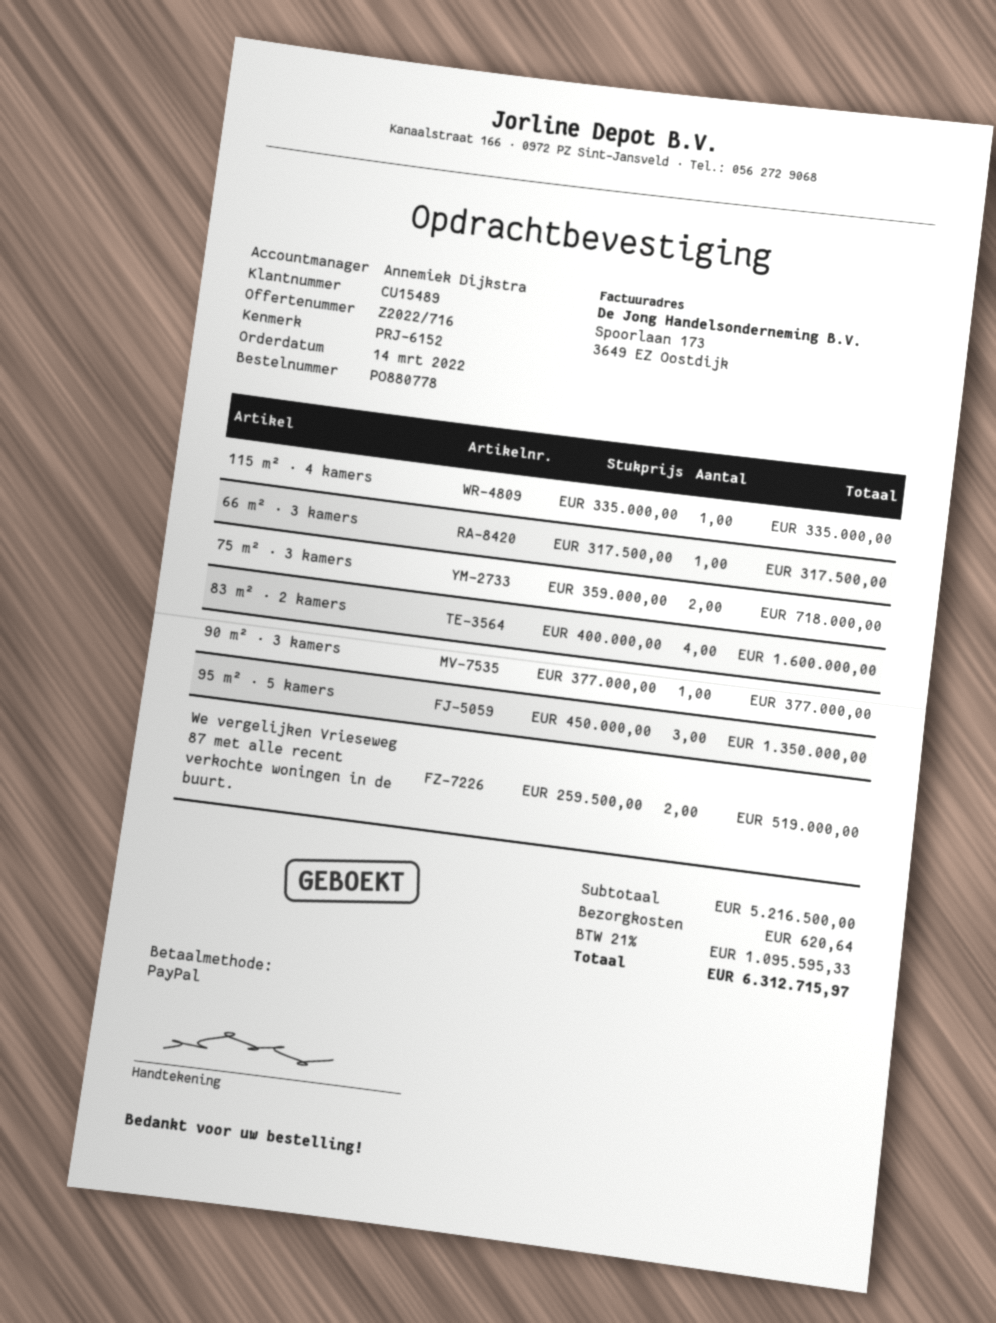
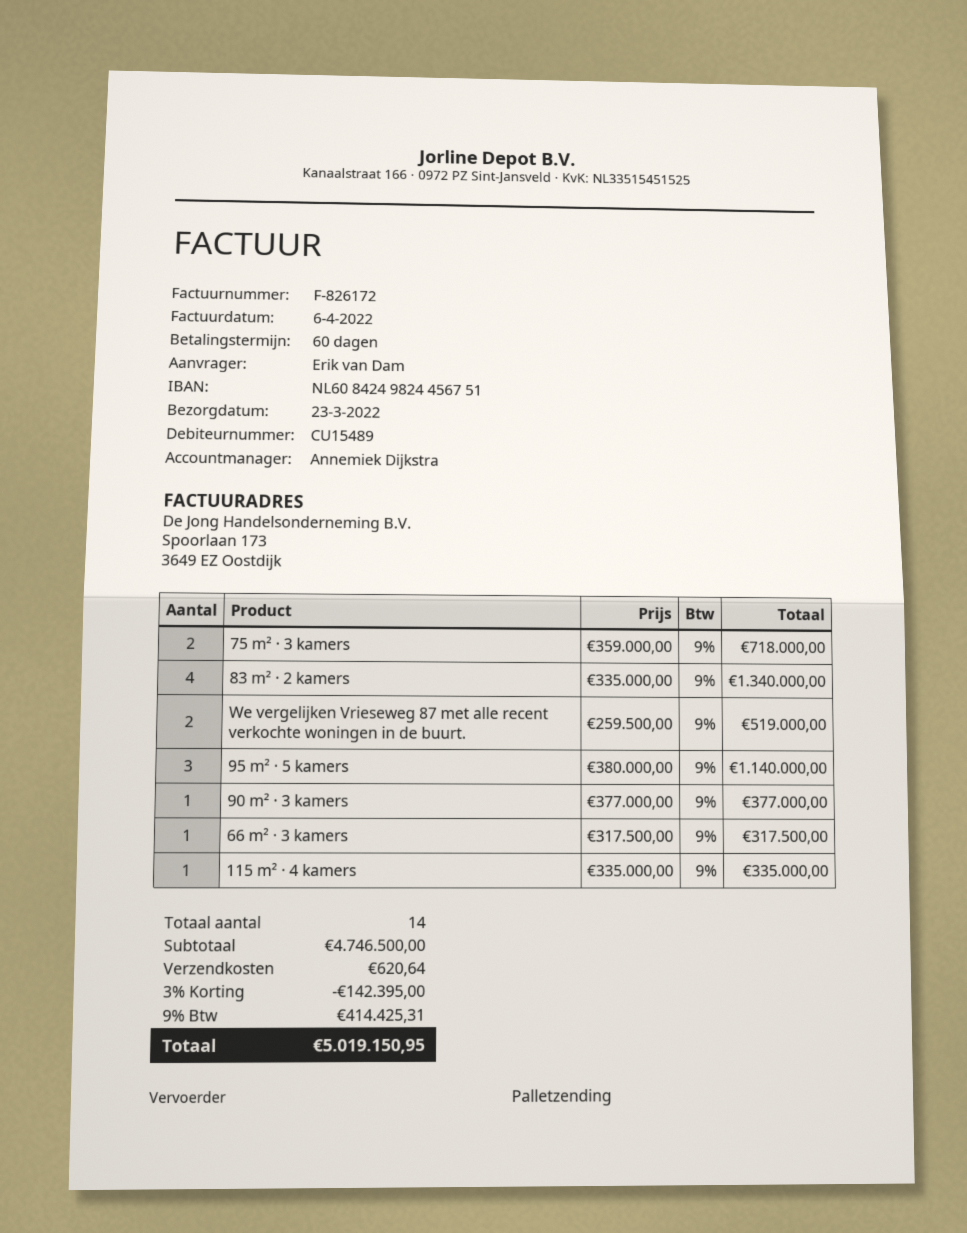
83 m² · 2 kamers: 4 x 400000.00 = 1600000.00 -> 4 x 335000.00 = 1340000.00
95 m² · 5 kamers: 3 x 450000.00 = 1350000.00 -> 3 x 380000.00 = 1140000.00
subtotal: 5216500.00 -> 4746500.00
discount: none -> 3% = 142395.00
tax: 21% = 1095595.33 -> 9% = 414425.31
total: 6312715.97 -> 5019150.95

